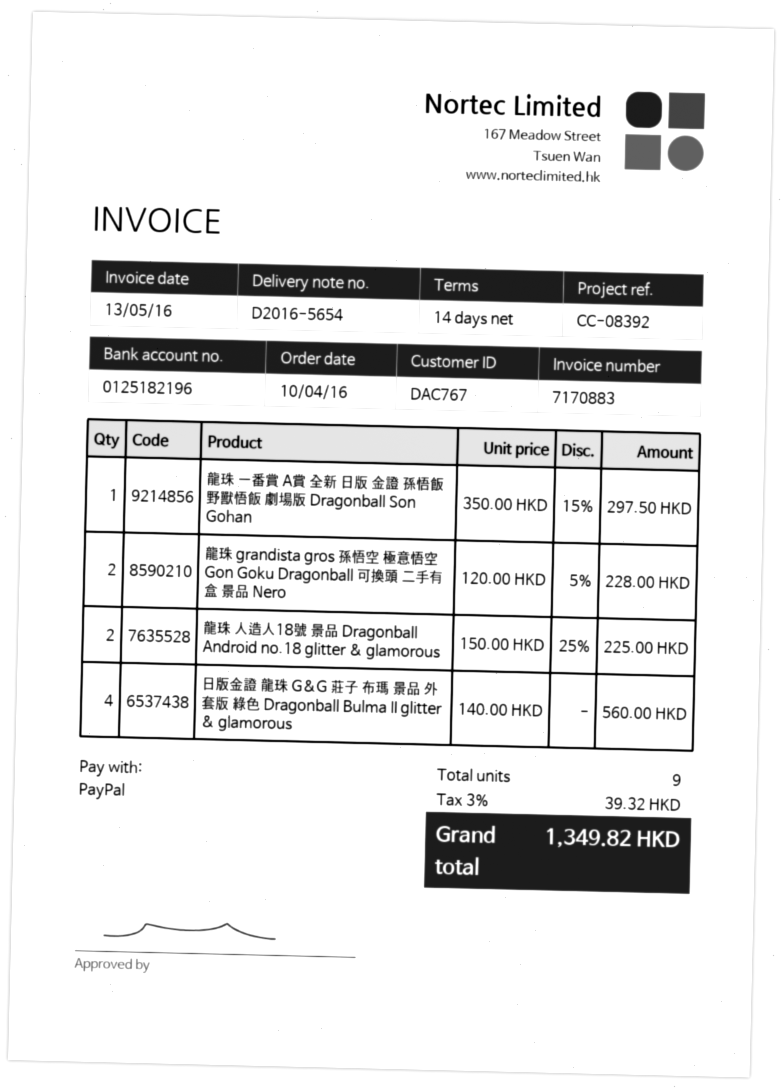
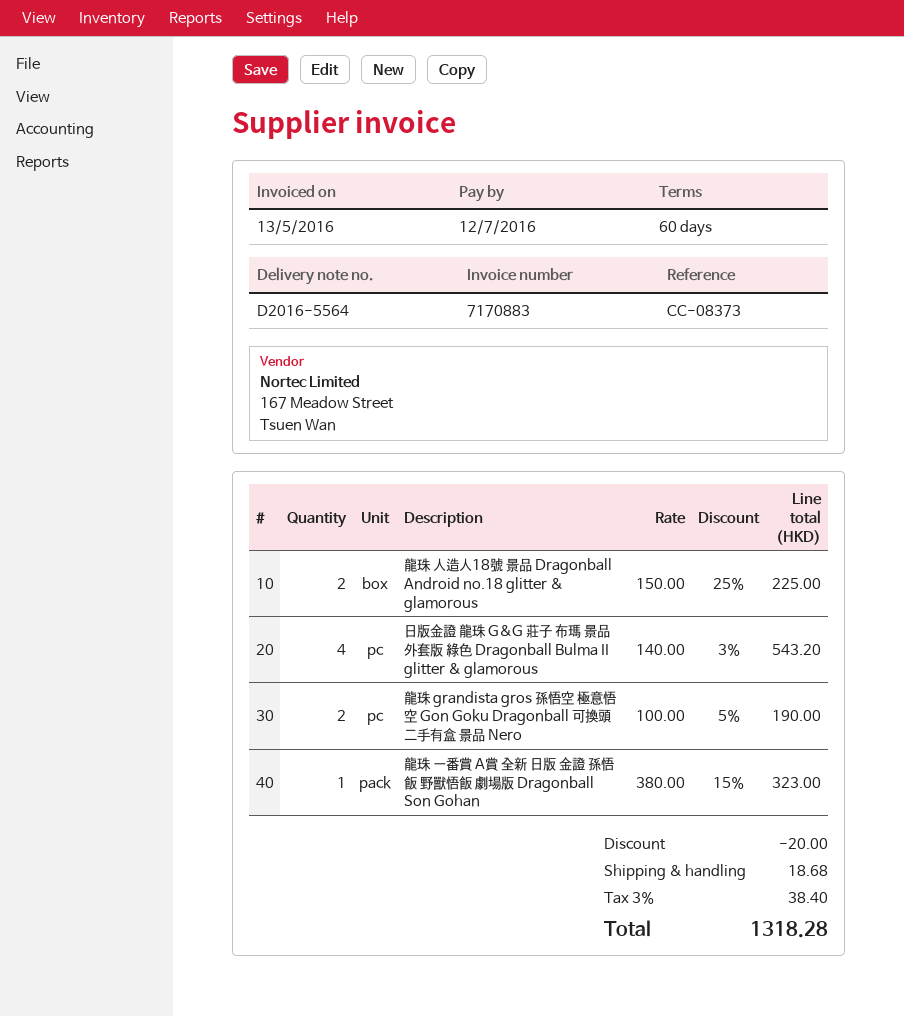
delivery note number: D2016-5654 -> D2016-5564
payment terms: 14 days -> 60 days
reference: CC-08392 -> CC-08373
龍珠 一番賞 A賞 全新 日版 金證 孫悟飯 野獸悟飯 劇場版 Dragonball Son Gohan: 1 x 350.00 - 15% = 297.50 -> 1 x 380.00 - 15% = 323.00
龍珠 grandista gros 孫悟空 極意悟空 Gon Goku Dragonball 可換頭 二手有盒 景品 Nero: 2 x 120.00 - 5% = 228.00 -> 2 x 100.00 - 5% = 190.00
日版金證 龍珠 G&G 莊子 布瑪 景品 外套版 綠色 Dragonball Bulma II glitter & glamorous: 4 x 140.00 = 560.00 -> 4 x 140.00 - 3% = 543.20
discount: none -> 20.00
shipping: none -> 18.68
tax: 3% = 39.32 -> 3% = 38.40
total: 1349.82 -> 1318.28

